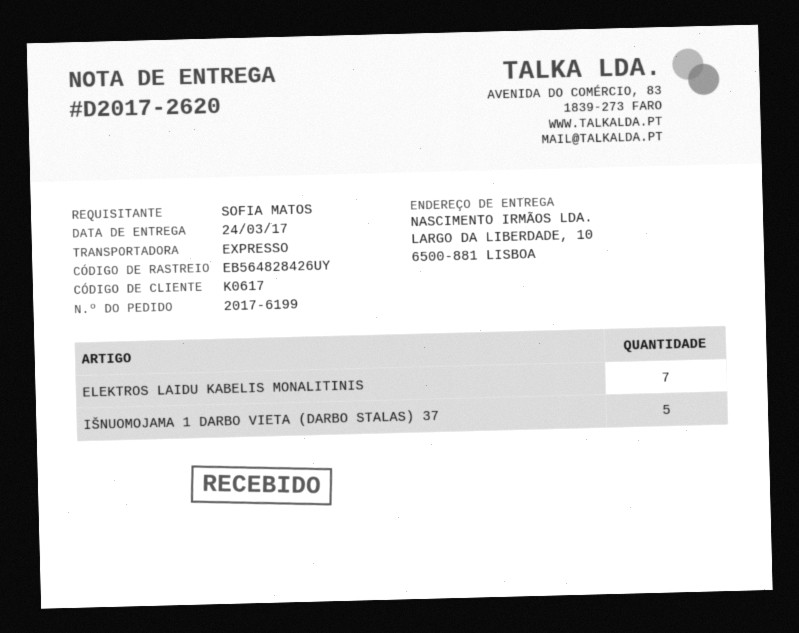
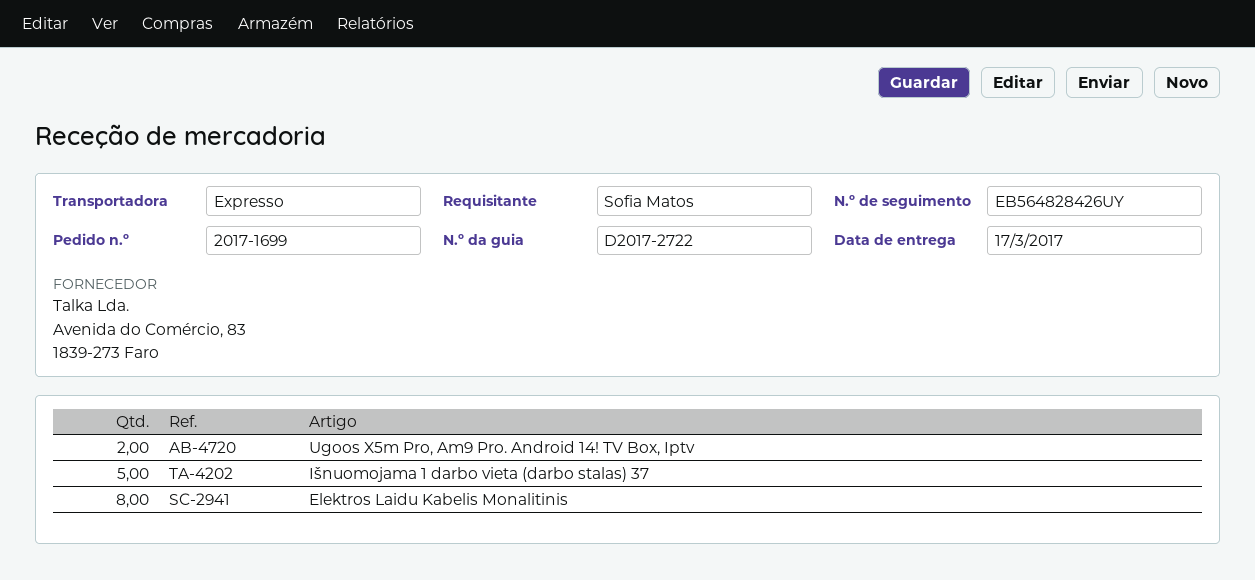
order number: 2017-6199 -> 2017-1699
delivery note number: D2017-2620 -> D2017-2722
delivery date: 2017-03-24 -> 2017-03-17
ELEKTROS LAIDU KABELIS MONALITINIS: 7 -> 8
Ugoos X5m Pro, Am9 Pro. Android 14! TV Box, Iptv: none -> 2

